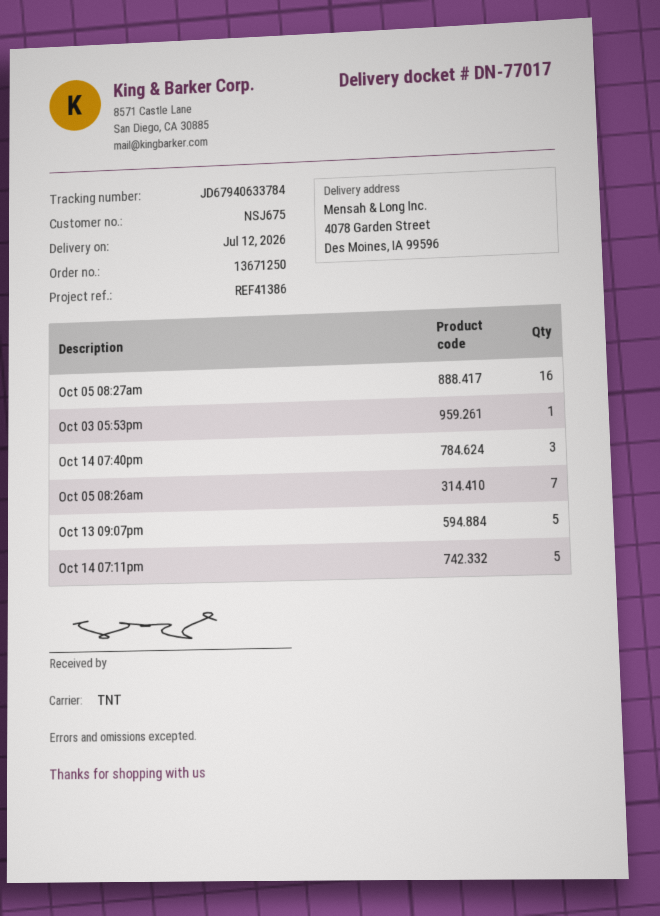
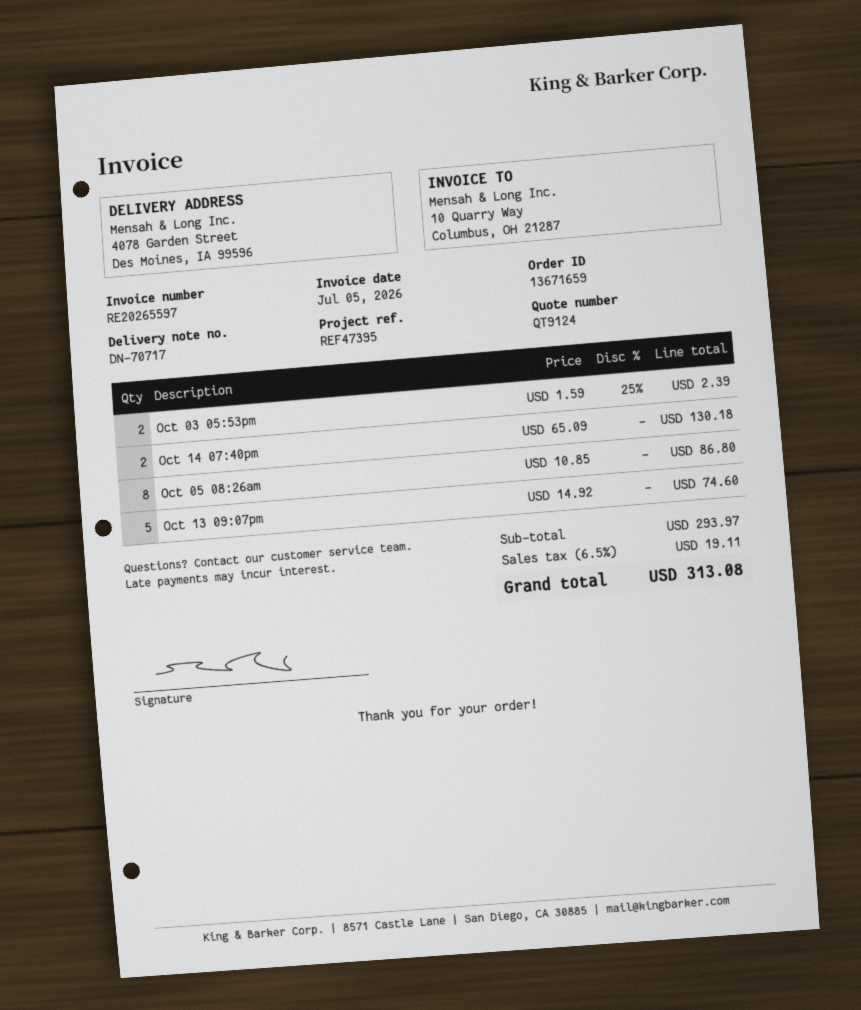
order number: 13671250 -> 13671659
delivery note number: DN-77017 -> DN-70717
reference: REF41386 -> REF47395
Oct 05 08:27am: 16 -> none
Oct 03 05:53pm: 1 -> 2
Oct 14 07:40pm: 3 -> 2
Oct 05 08:26am: 7 -> 8
Oct 14 07:11pm: 5 -> none

